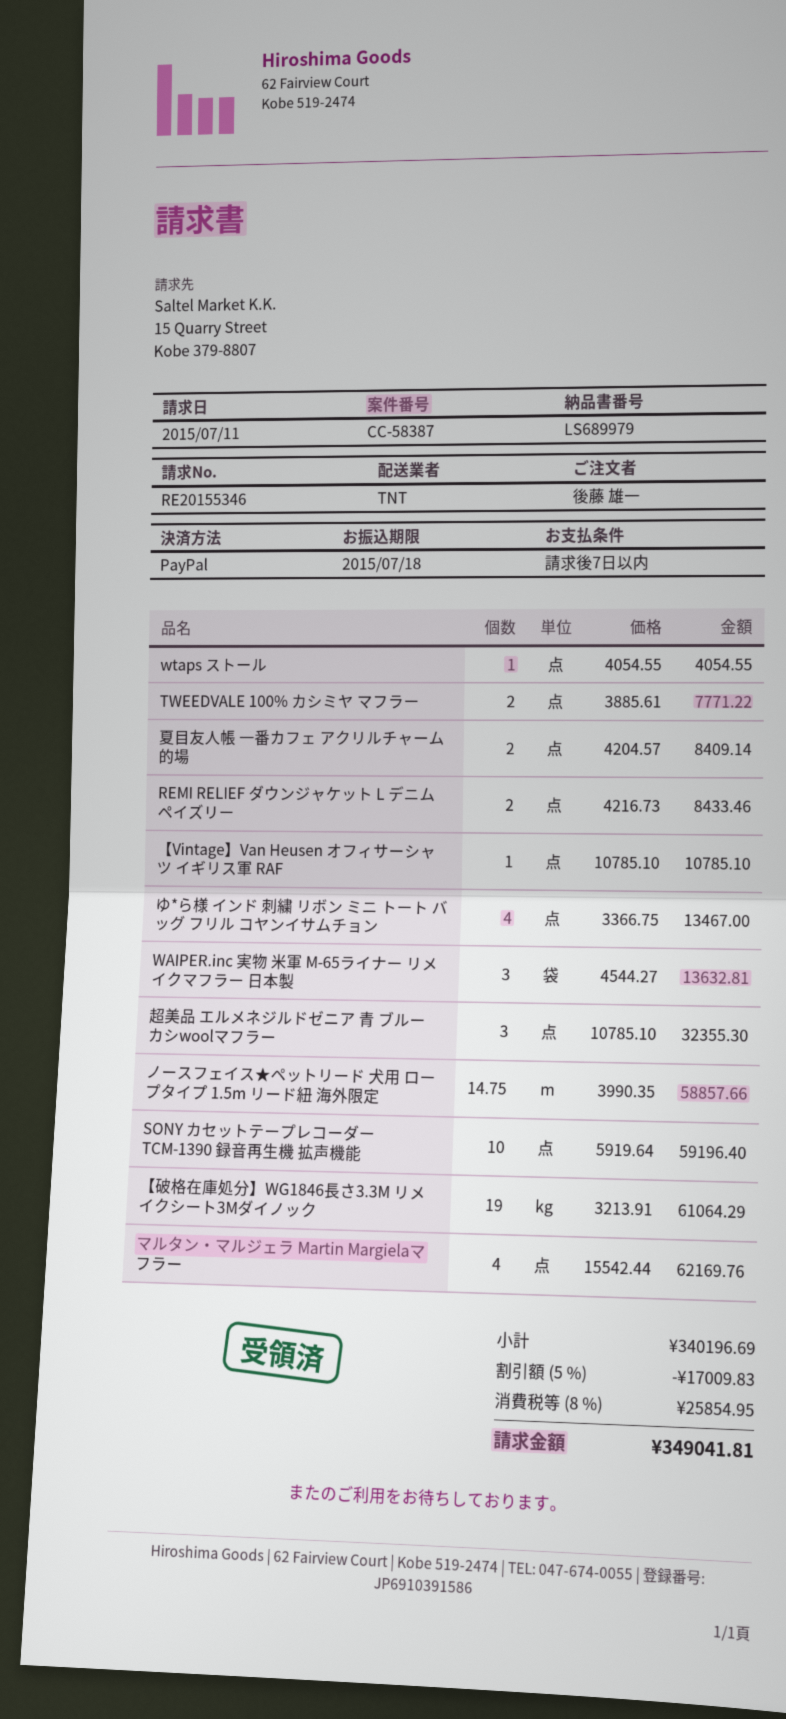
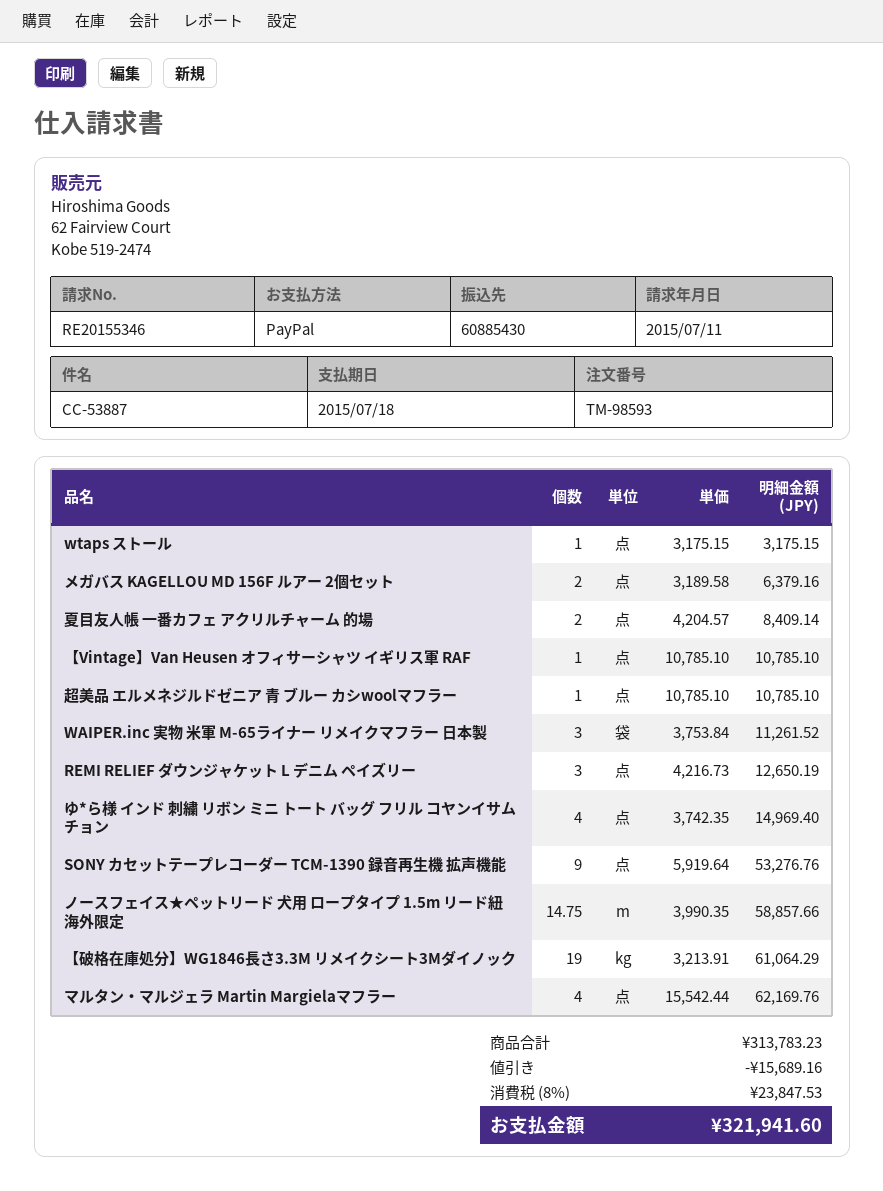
reference: CC-58387 -> CC-53887
wtaps ストール: 1 x 4054.55 = 4054.55 -> 1 x 3175.15 = 3175.15
TWEEDVALE 100% カシミヤ マフラー: 2 x 3885.61 = 7771.22 -> none
REMI RELIEF ダウンジャケット L デニム ペイズリー: 2 x 4216.73 = 8433.46 -> 3 x 4216.73 = 12650.19
ゆ*ら様 インド 刺繍 リボン ミニ トート バッグ フリル コヤンイサムチョン: 4 x 3366.75 = 13467.00 -> 4 x 3742.35 = 14969.40
WAIPER.inc 実物 米軍 M-65ライナー リメイクマフラー 日本製: 3 x 4544.27 = 13632.81 -> 3 x 3753.84 = 11261.52
超美品 エルメネジルドゼニア 青 ブルー カシwoolマフラー: 3 x 10785.10 = 32355.30 -> 1 x 10785.10 = 10785.10
SONY カセットテープレコーダー TCM-1390 録音再生機 拡声機能: 10 x 5919.64 = 59196.40 -> 9 x 5919.64 = 53276.76
メガバス KAGELLOU MD 156F ルアー 2個セット: none -> 2 x 3189.58 = 6379.16
subtotal: 340196.69 -> 313783.23
discount: 17009.83 -> 15689.16
tax: 8% = 25854.95 -> 8% = 23847.53
total: 349041.81 -> 321941.60

